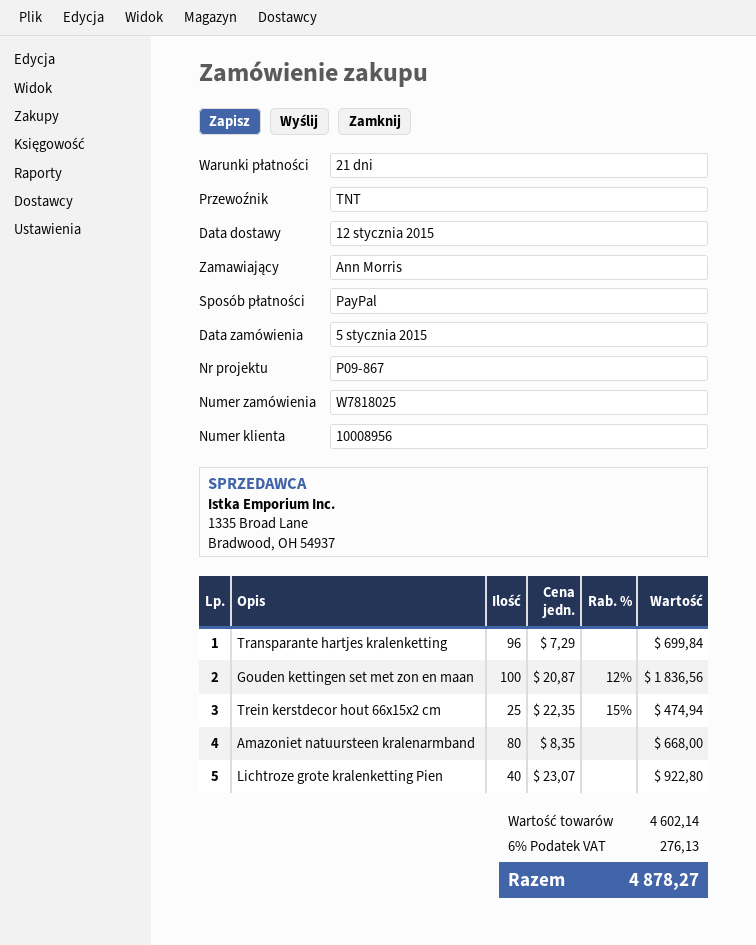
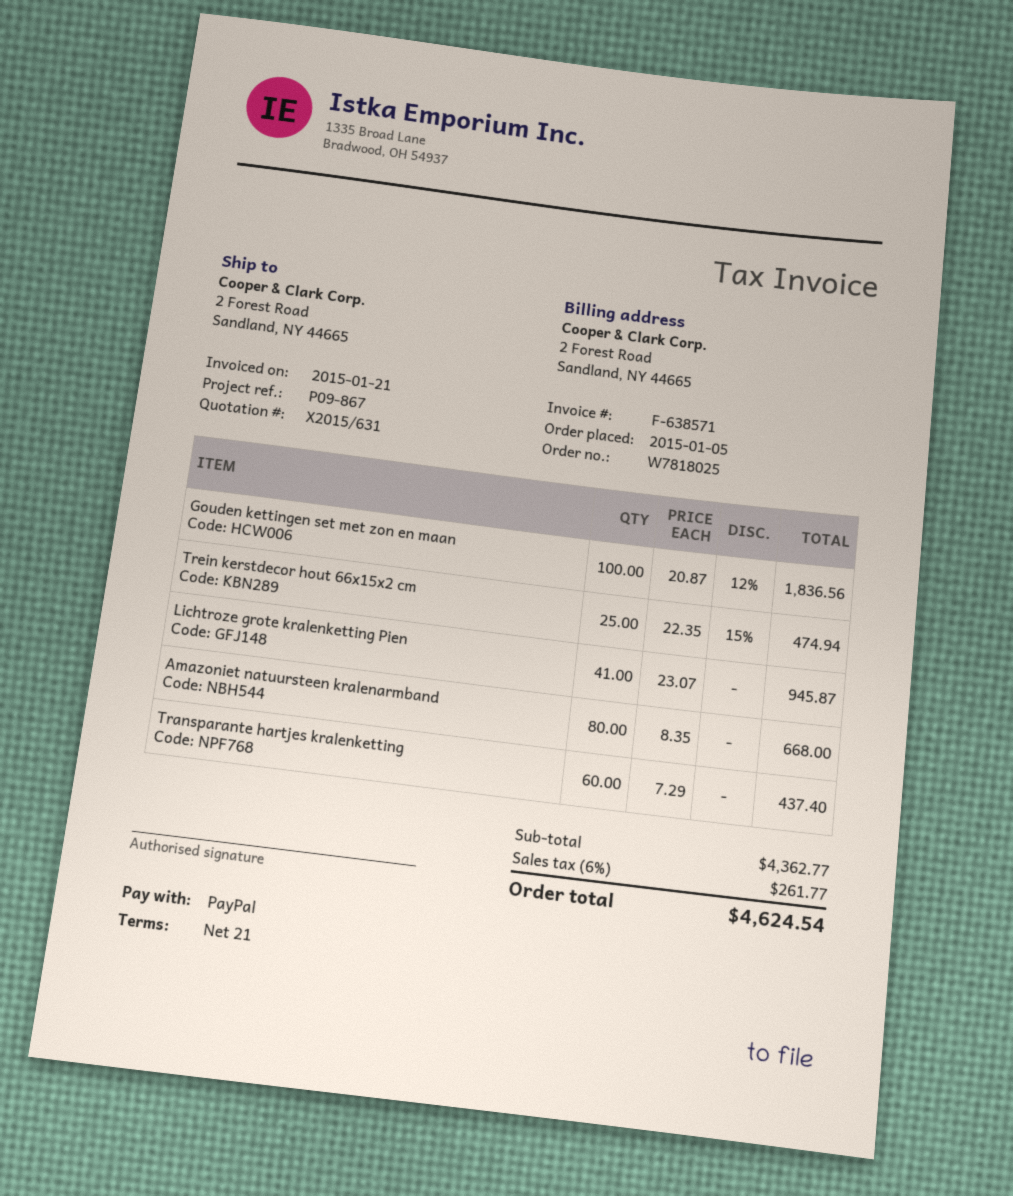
Transparante hartjes kralenketting: 96 x 7.29 = 699.84 -> 60 x 7.29 = 437.40
Lichtroze grote kralenketting Pien: 40 x 23.07 = 922.80 -> 41 x 23.07 = 945.87
subtotal: 4602.14 -> 4362.77
tax: 6% = 276.13 -> 6% = 261.77
total: 4878.27 -> 4624.54

